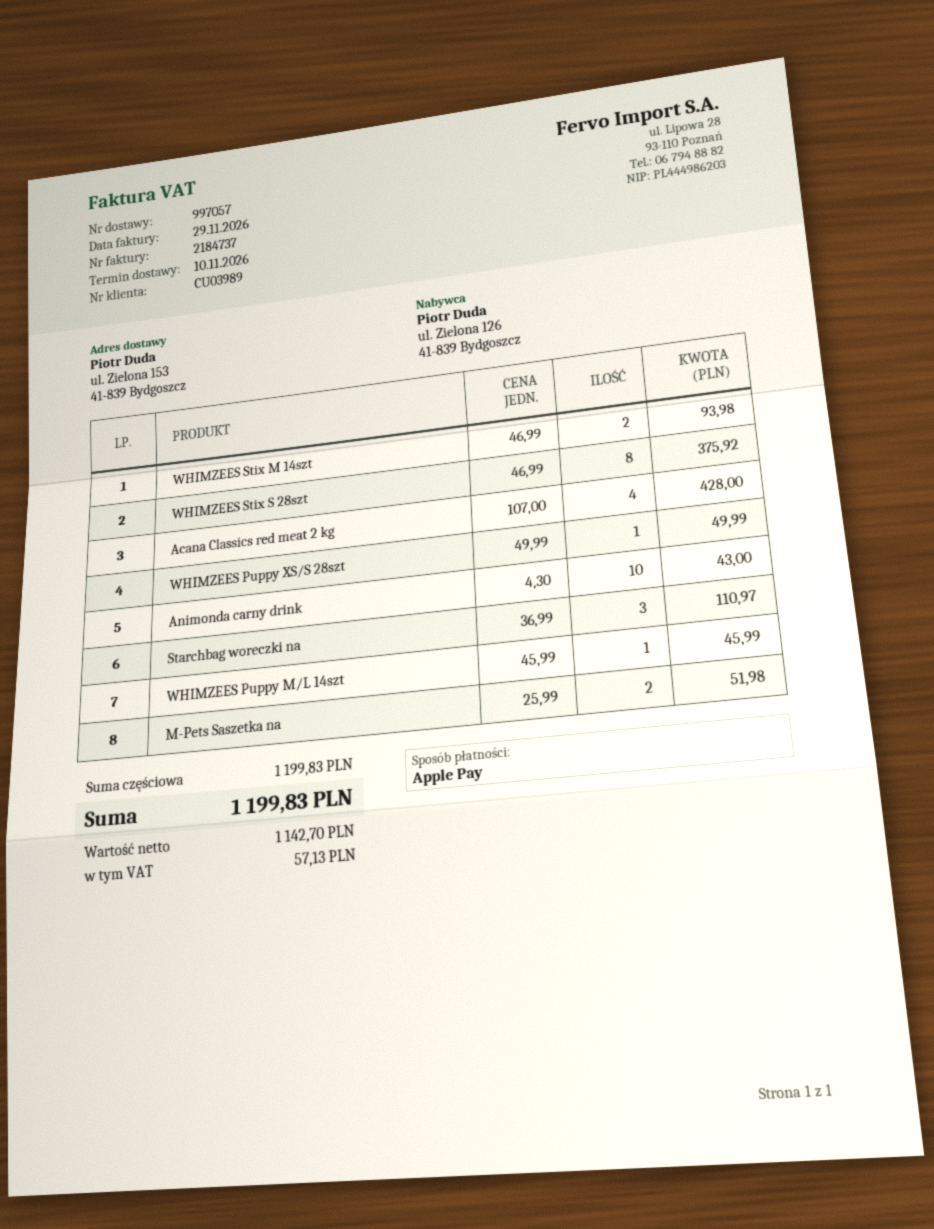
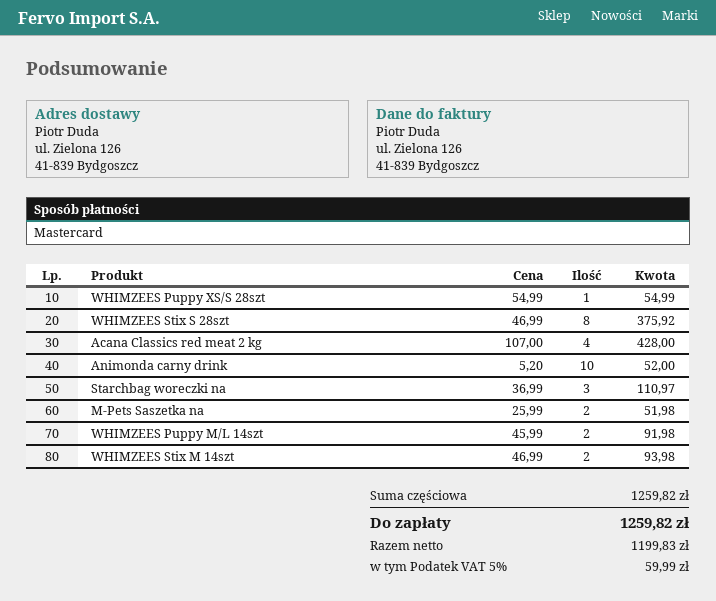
payment method: Apple Pay -> Mastercard
ship to: ul. Zielona 153, 41-839 Bydgoszcz -> ul. Zielona 126, 41-839 Bydgoszcz
WHIMZEES Puppy XS/S 28szt: 1 x 49.99 = 49.99 -> 1 x 54.99 = 54.99
Animonda carny drink: 10 x 4.30 = 43.00 -> 10 x 5.20 = 52.00
WHIMZEES Puppy M/L 14szt: 1 x 45.99 = 45.99 -> 2 x 45.99 = 91.98
subtotal: 1199.83 -> 1259.82
net: 1142.70 -> 1199.83
tax: 57.13 -> 59.99
total: 1199.83 -> 1259.82

